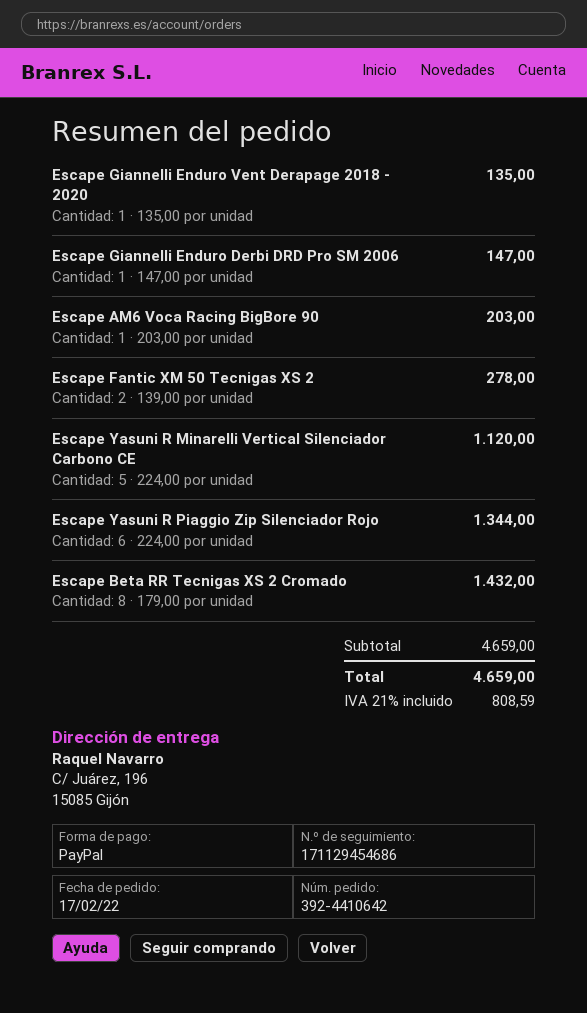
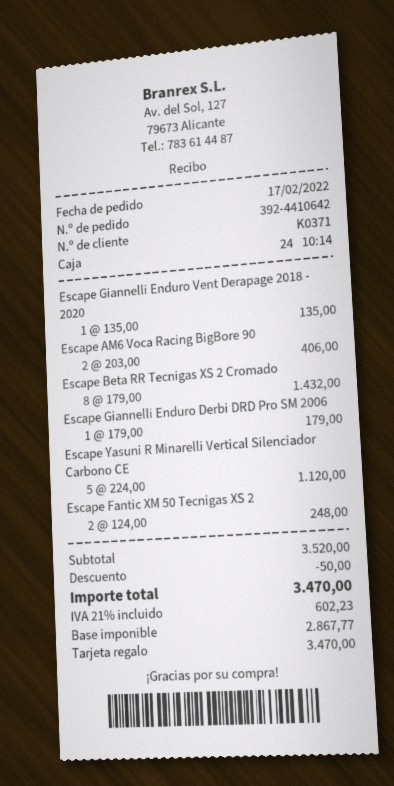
payment method: PayPal -> gift card
Escape Giannelli Enduro Derbi DRD Pro SM 2006: 1 x 147.00 = 147.00 -> 1 x 179.00 = 179.00
Escape AM6 Voca Racing BigBore 90: 1 x 203.00 = 203.00 -> 2 x 203.00 = 406.00
Escape Fantic XM 50 Tecnigas XS 2: 2 x 139.00 = 278.00 -> 2 x 124.00 = 248.00
Escape Yasuni R Piaggio Zip Silenciador Rojo: 6 x 224.00 = 1344.00 -> none
subtotal: 4659.00 -> 3520.00
discount: none -> 50.00
tax: 21% = 808.59 -> 21% = 602.23
total: 4659.00 -> 3470.00

